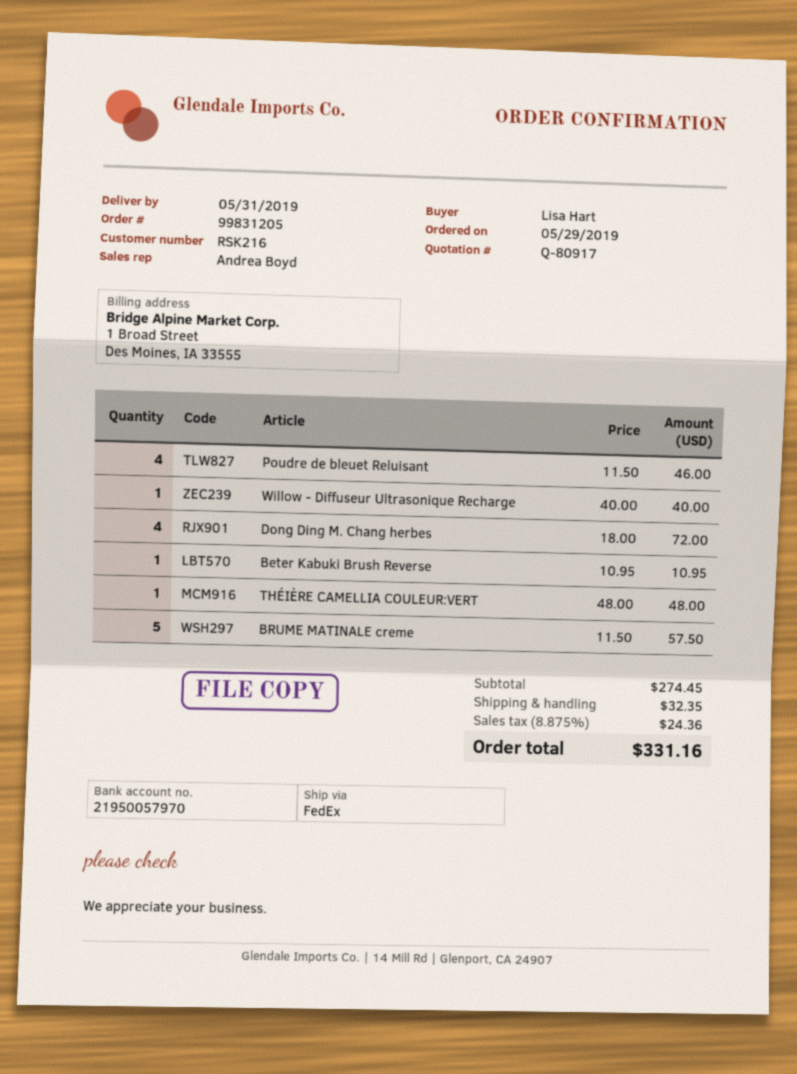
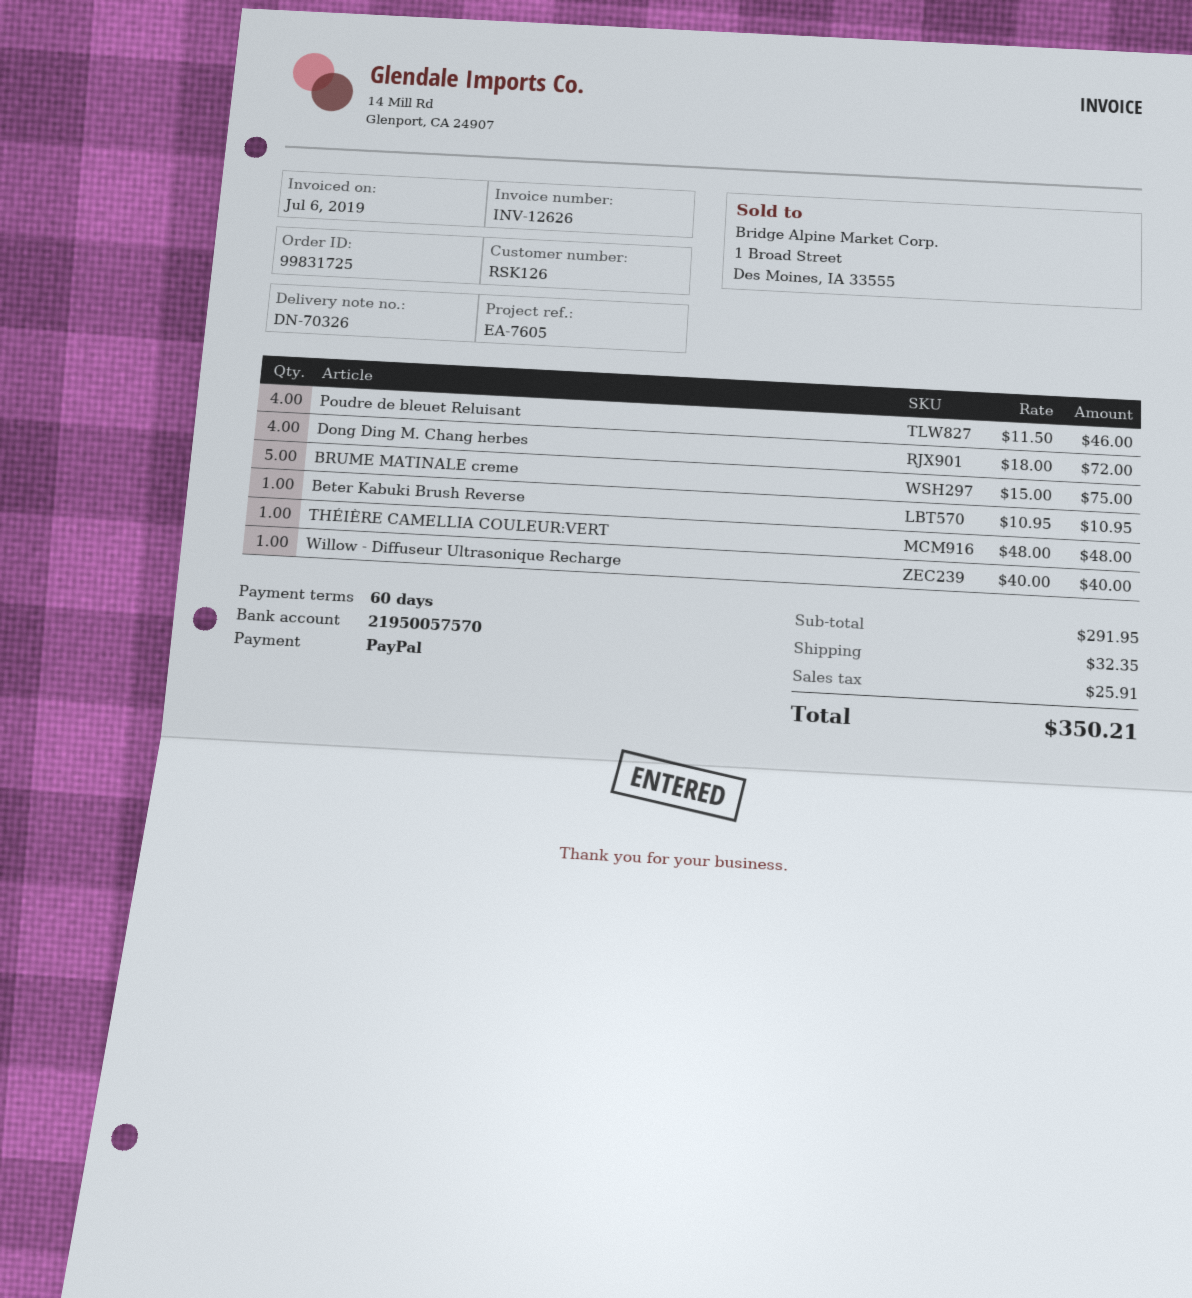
order number: 99831205 -> 99831725
customer number: RSK216 -> RSK126
bank account: 21950057970 -> 21950057570
BRUME MATINALE creme: 5 x 11.50 = 57.50 -> 5 x 15.00 = 75.00
subtotal: 274.45 -> 291.95
tax: 24.36 -> 25.91
total: 331.16 -> 350.21

